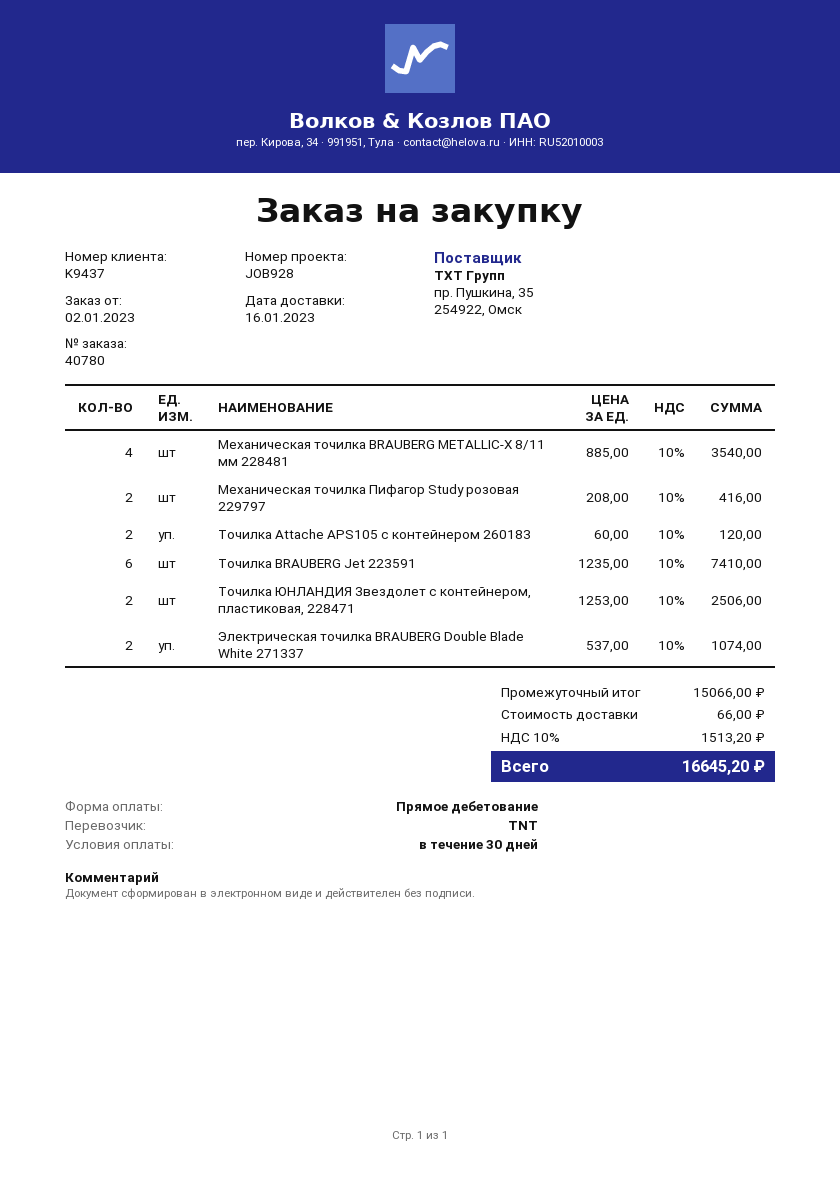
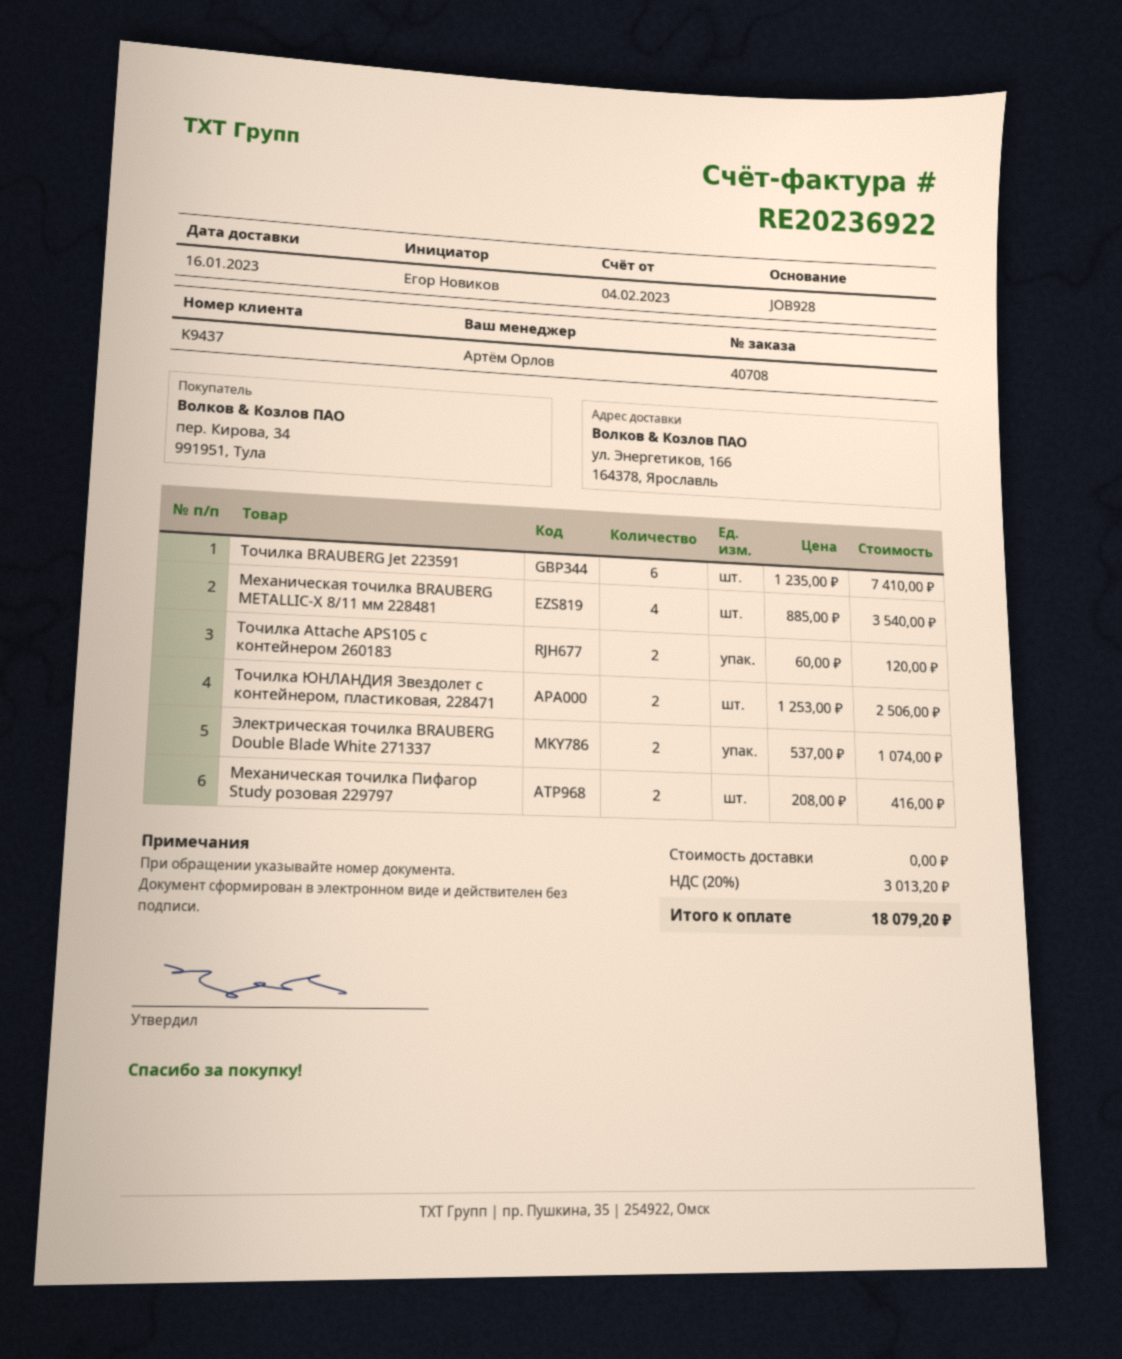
order number: 40780 -> 40708
shipping: 66.00 -> 0.00
tax: 10% = 1513.20 -> 20% = 3013.20
total: 16645.20 -> 18079.20

